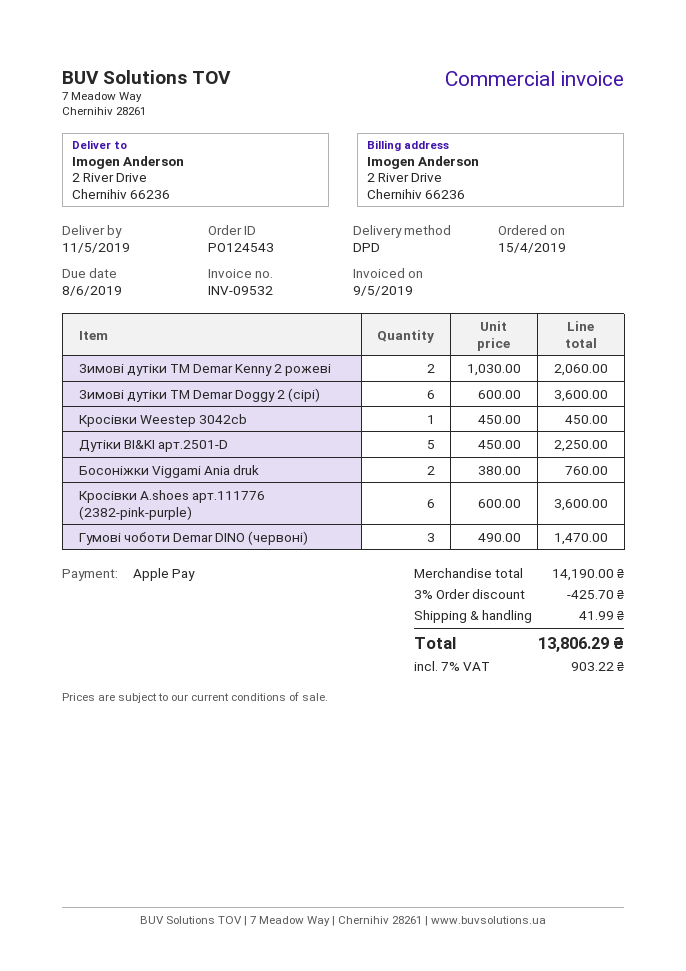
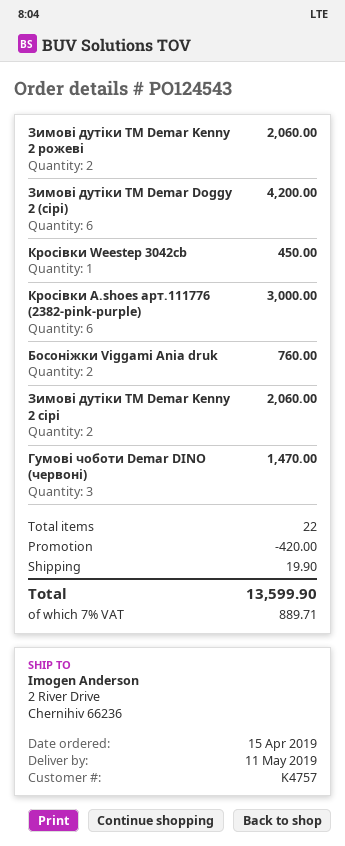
Зимові дутіки TM Demar Doggy 2 (сірі): 6 for 3600.00 -> 6 for 4200.00
Дутіки BI&KI арт.2501-D: 5 for 2250.00 -> none
Кросівки A.shoes арт.111776 (2382-pink-purple): 6 for 3600.00 -> 6 for 3000.00
Зимові дутіки TM Demar Kenny 2 сірі: none -> 2 for 2060.00
discount: 425.70 -> 420.00
shipping: 41.99 -> 19.90
tax: 7% = 903.22 -> 7% = 889.71
total: 13806.29 -> 13599.90

